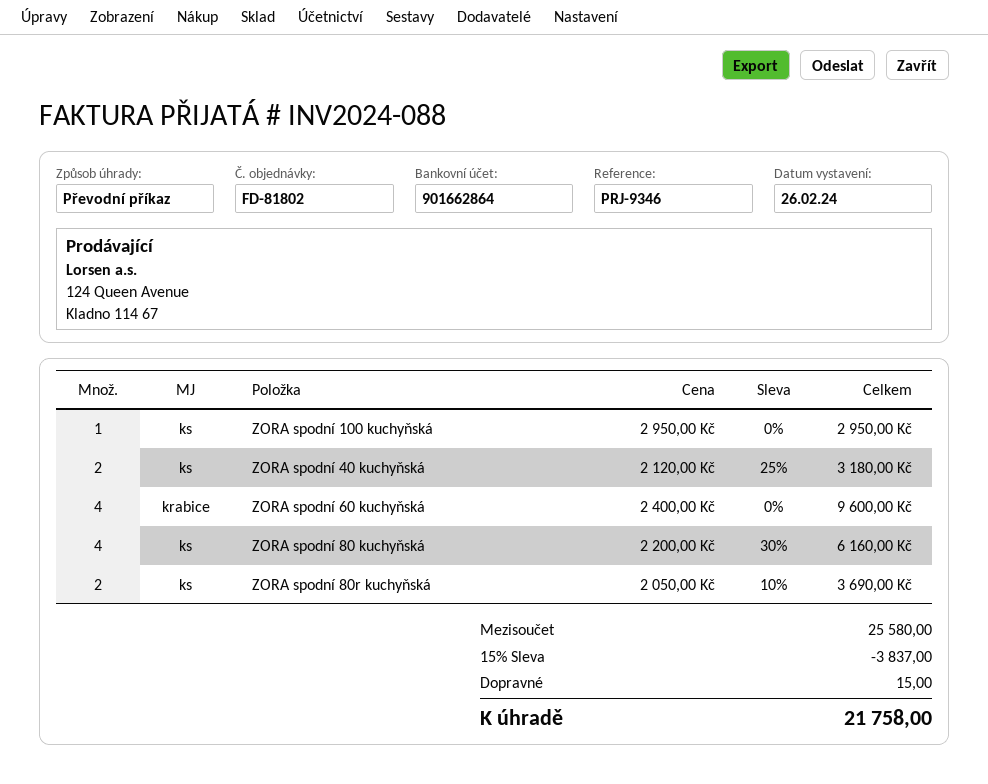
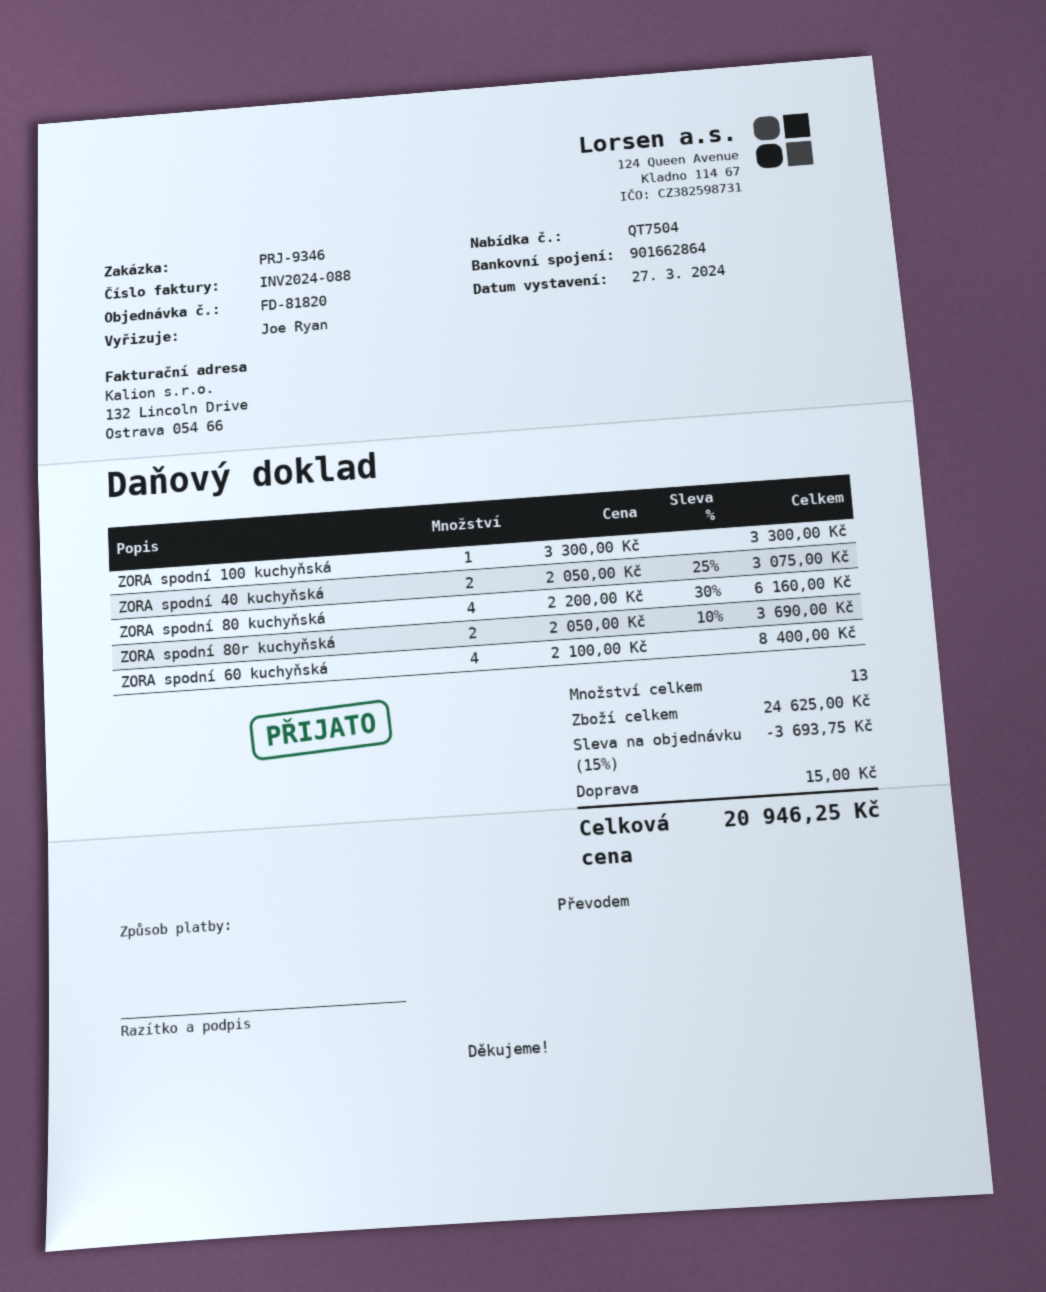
order number: FD-81802 -> FD-81820
invoice date: 2024-02-26 -> 2024-03-27
ZORA spodní 100 kuchyňská: 1 x 2950.00 = 2950.00 -> 1 x 3300.00 = 3300.00
ZORA spodní 40 kuchyňská: 2 x 2120.00 - 25% = 3180.00 -> 2 x 2050.00 - 25% = 3075.00
ZORA spodní 60 kuchyňská: 4 x 2400.00 = 9600.00 -> 4 x 2100.00 = 8400.00
subtotal: 25580.00 -> 24625.00
discount: 15% = 3837.00 -> 15% = 3693.75
total: 21758.00 -> 20946.25

